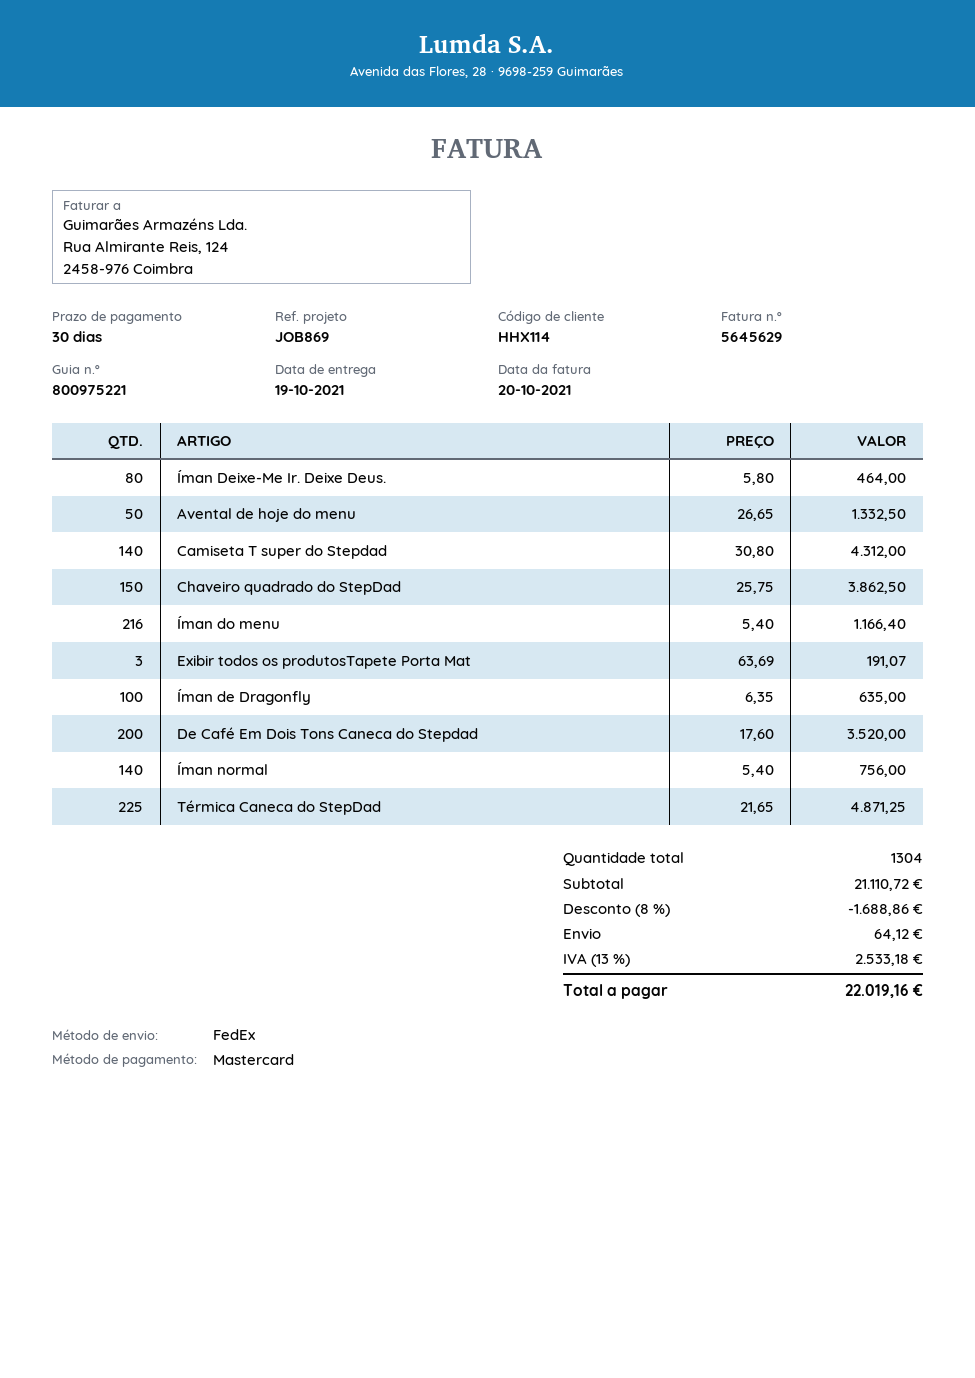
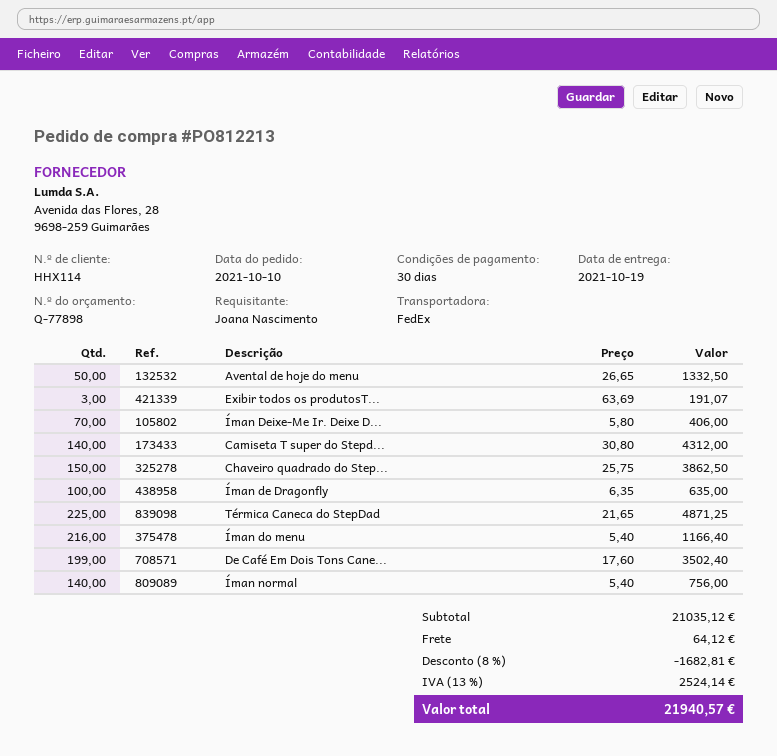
Íman Deixe-Me Ir. Deixe Deus.: 80 x 5.80 = 464.00 -> 70 x 5.80 = 406.00
De Café Em Dois Tons Caneca do Stepdad: 200 x 17.60 = 3520.00 -> 199 x 17.60 = 3502.40
subtotal: 21110.72 -> 21035.12
discount: 8% = 1688.86 -> 8% = 1682.81
tax: 13% = 2533.18 -> 13% = 2524.14
total: 22019.16 -> 21940.57

